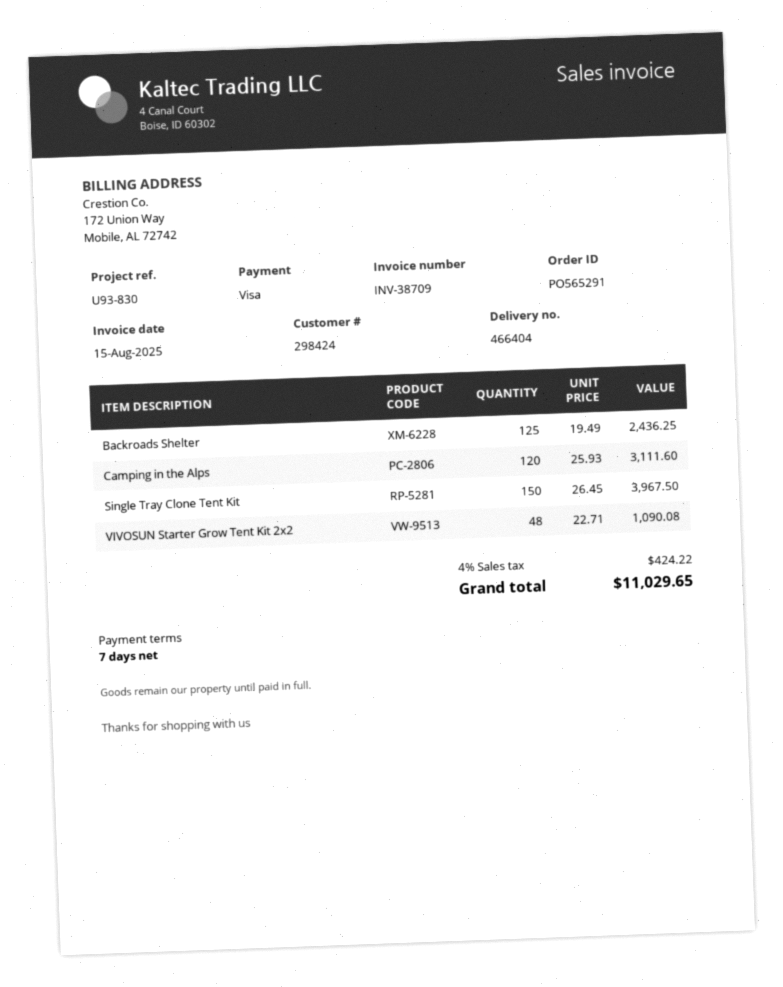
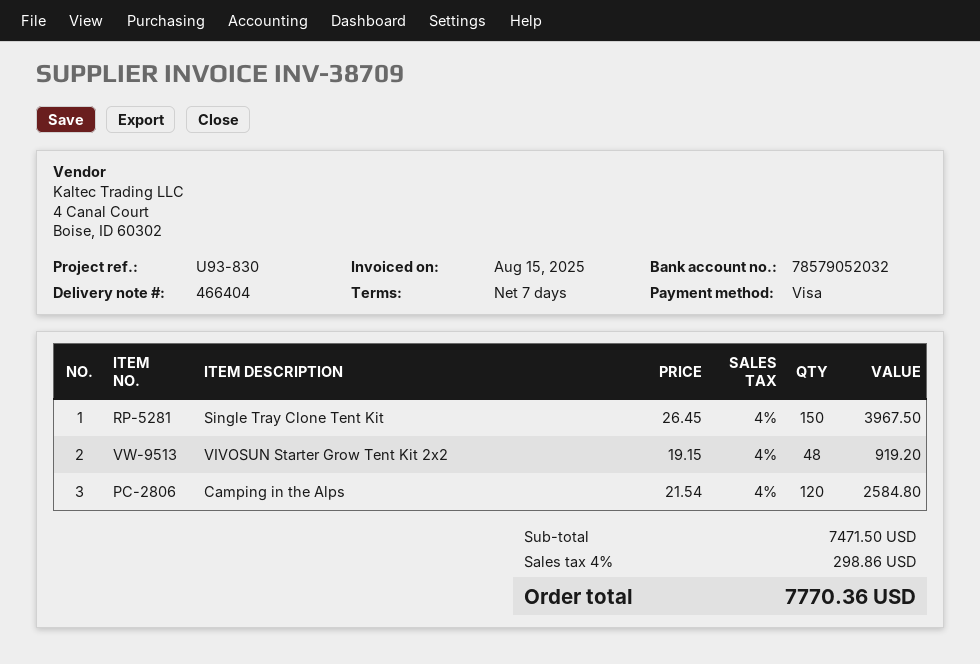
Backroads Shelter: 125 x 19.49 = 2436.25 -> none
Camping in the Alps: 120 x 25.93 = 3111.60 -> 120 x 21.54 = 2584.80
VIVOSUN Starter Grow Tent Kit 2x2: 48 x 22.71 = 1090.08 -> 48 x 19.15 = 919.20
tax: 4% = 424.22 -> 4% = 298.86
total: 11029.65 -> 7770.36

